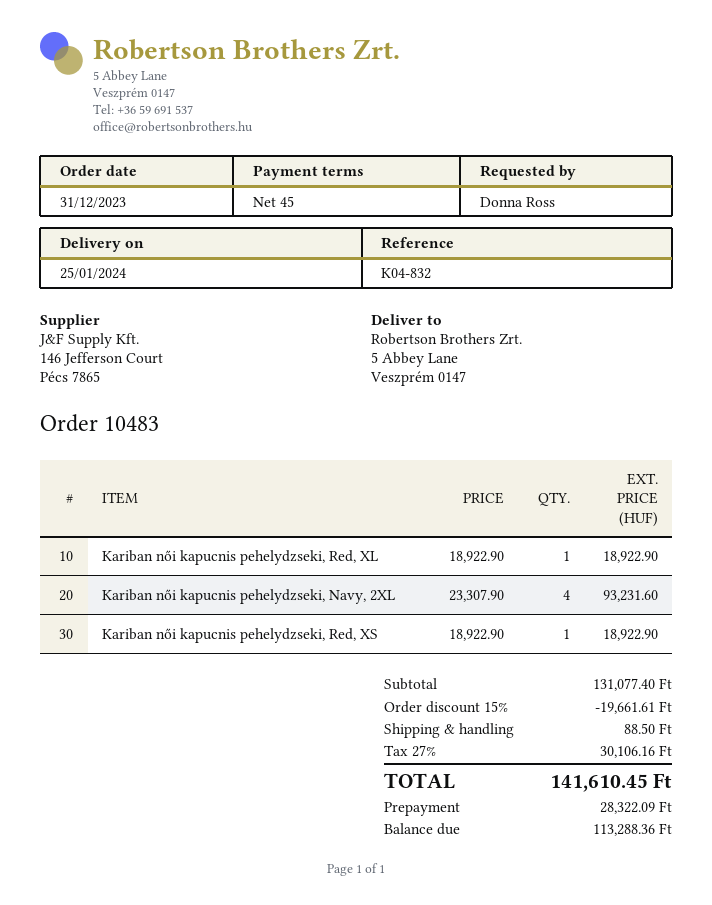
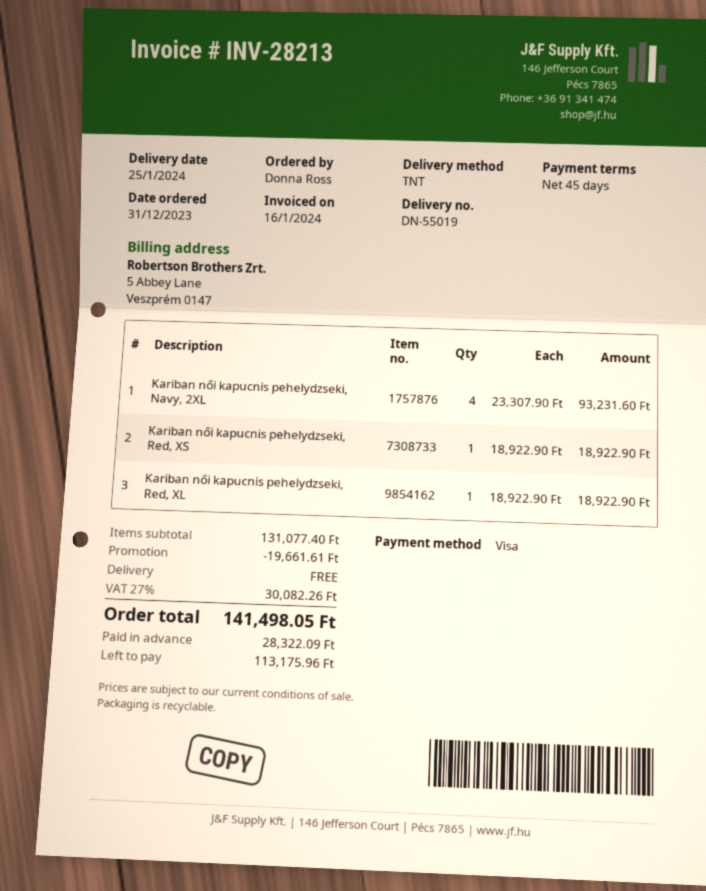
shipping: 88.50 -> 0.00
tax: 27% = 30106.16 -> 27% = 30082.26
total: 141610.45 -> 141498.05
balance: 113288.36 -> 113175.96

